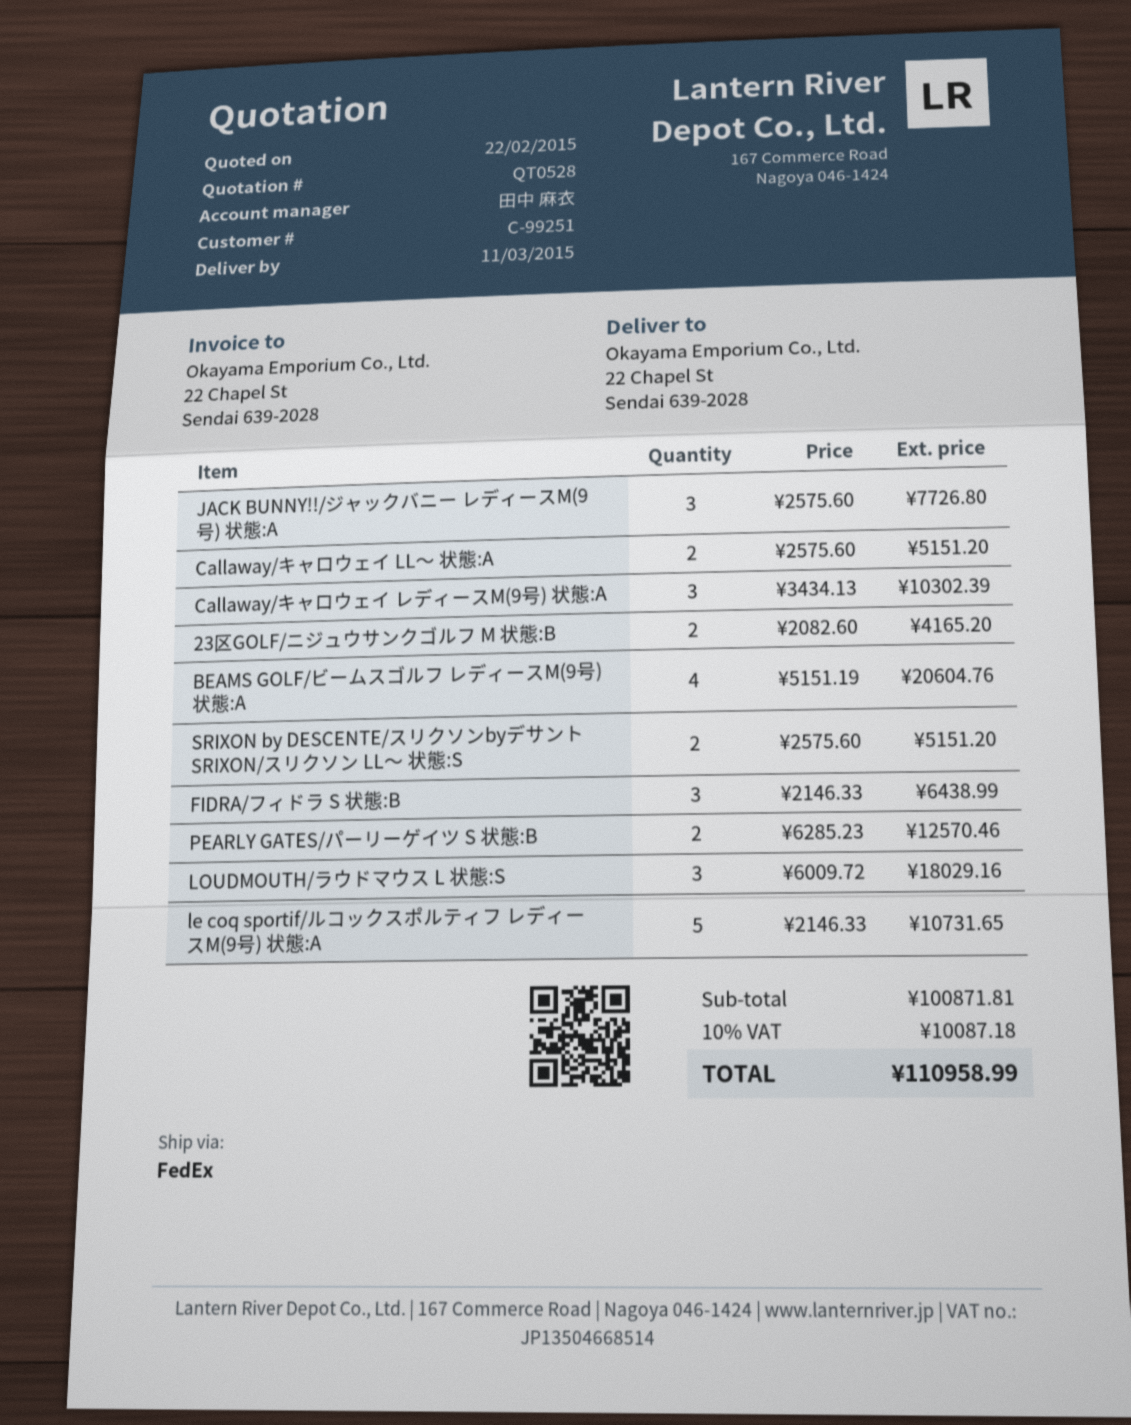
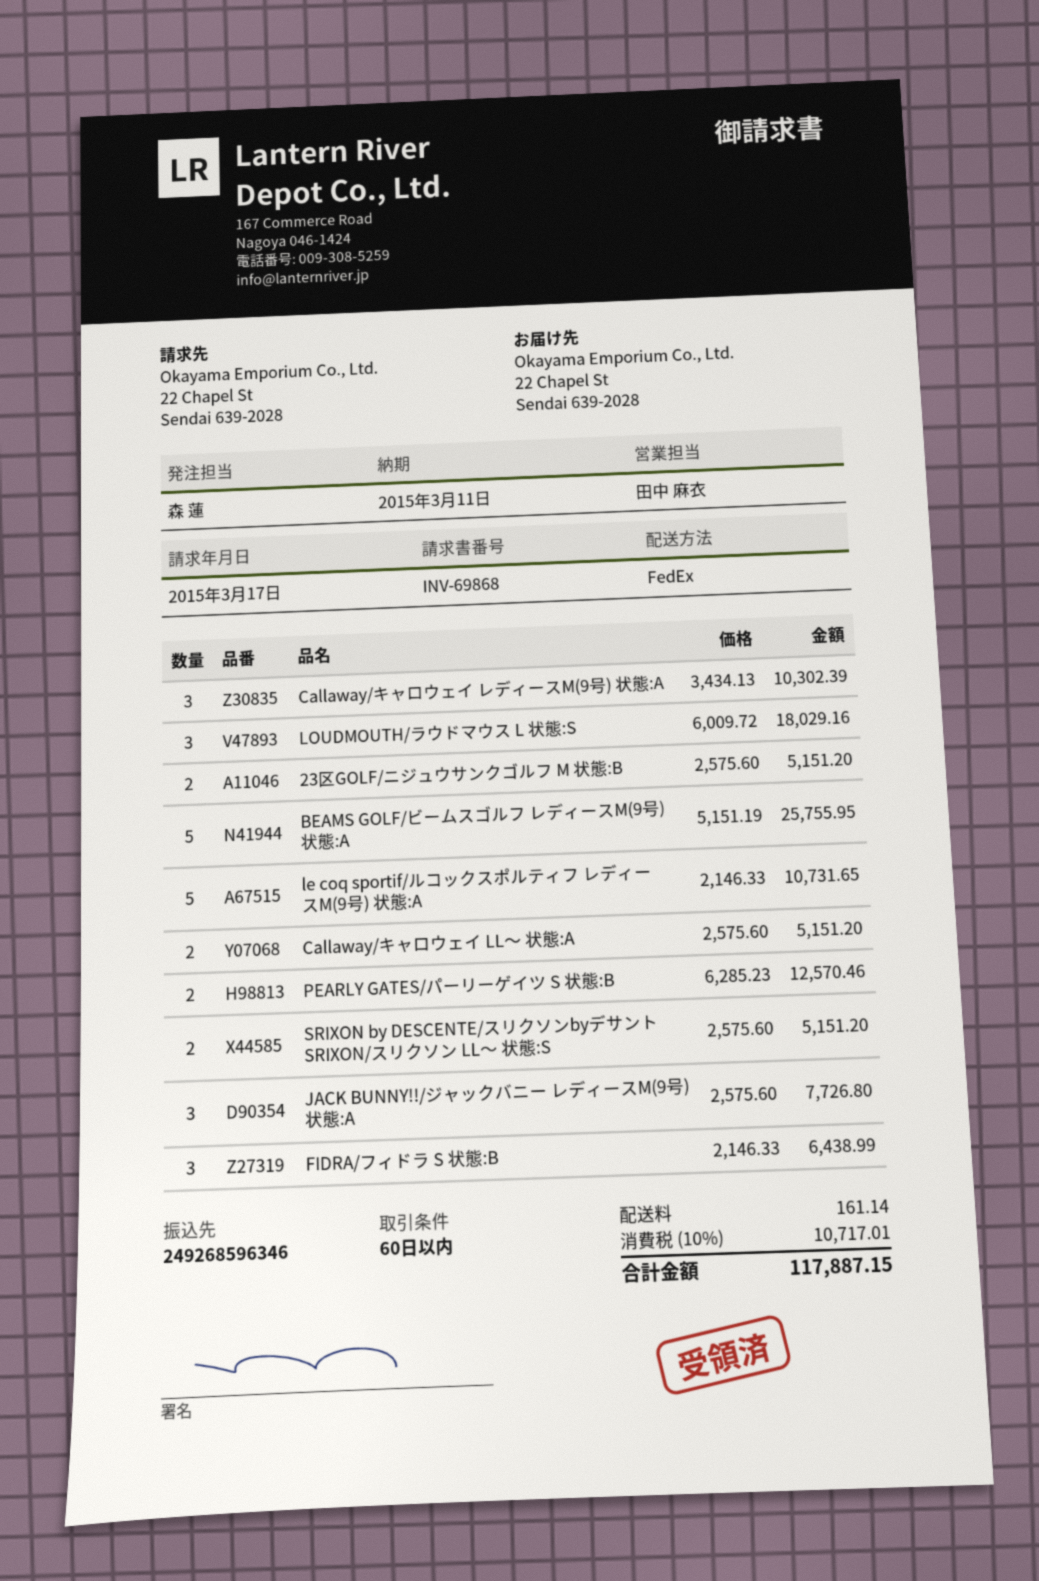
23区GOLF/ニジュウサンクゴルフ M 状態:B: 2 x 2082.60 = 4165.20 -> 2 x 2575.60 = 5151.20
BEAMS GOLF/ビームスゴルフ レディースM(9号) 状態:A: 4 x 5151.19 = 20604.76 -> 5 x 5151.19 = 25755.95
shipping: none -> 161.14
tax: 10% = 10087.18 -> 10% = 10717.01
total: 110958.99 -> 117887.15

